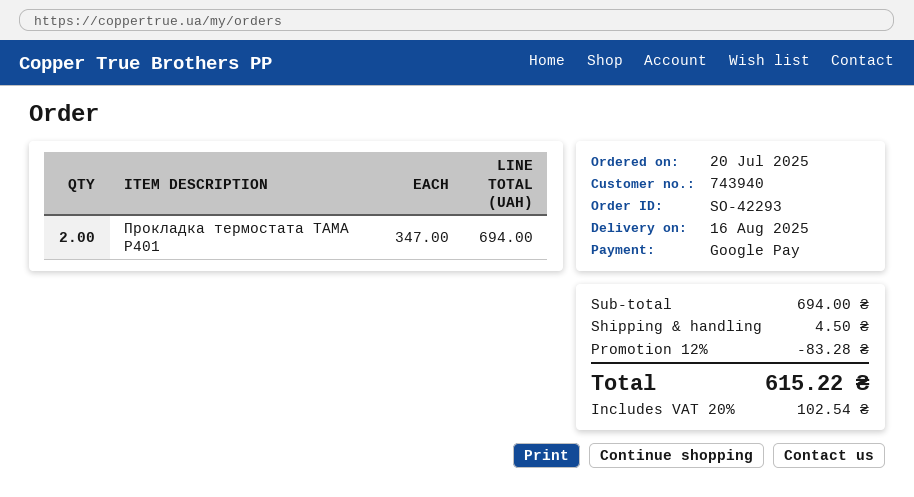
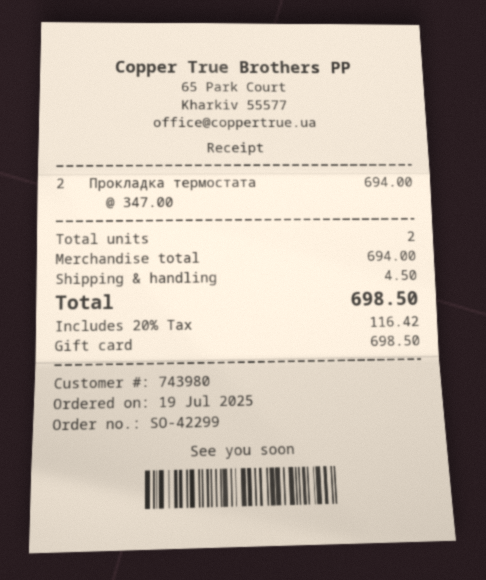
order number: SO-42293 -> SO-42299
order date: 2025-07-20 -> 2025-07-19
customer number: 743940 -> 743980
payment method: Google Pay -> gift card
discount: 12% = 83.28 -> none
tax: 20% = 102.54 -> 20% = 116.42
total: 615.22 -> 698.50

